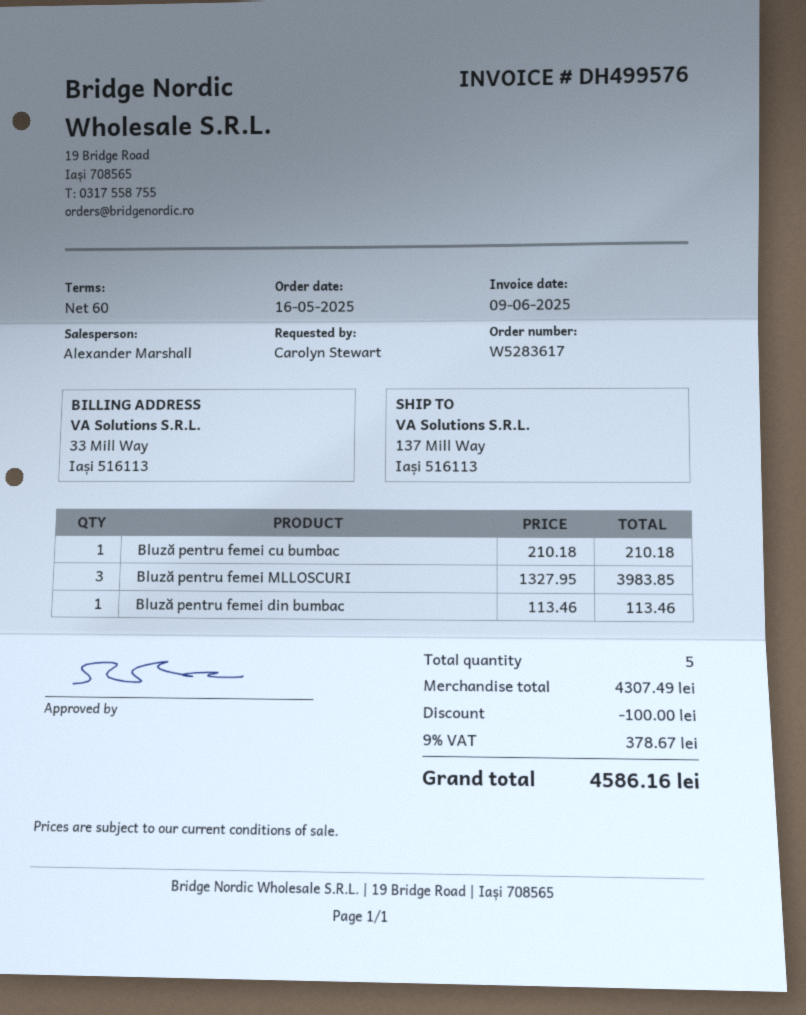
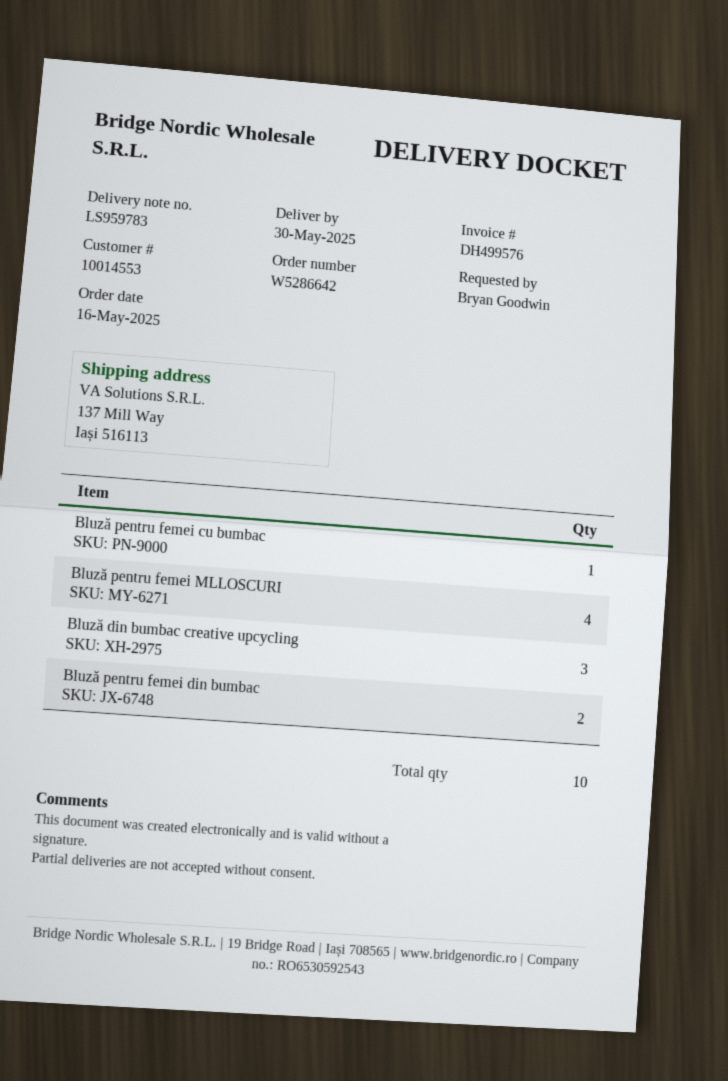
order number: W5283617 -> W5286642
ordered by: Carolyn Stewart -> Bryan Goodwin
Bluză pentru femei MLLOSCURI: 3 -> 4
Bluză pentru femei din bumbac: 1 -> 2
Bluză din bumbac creative upcycling: none -> 3
total quantity: 5 -> 10

